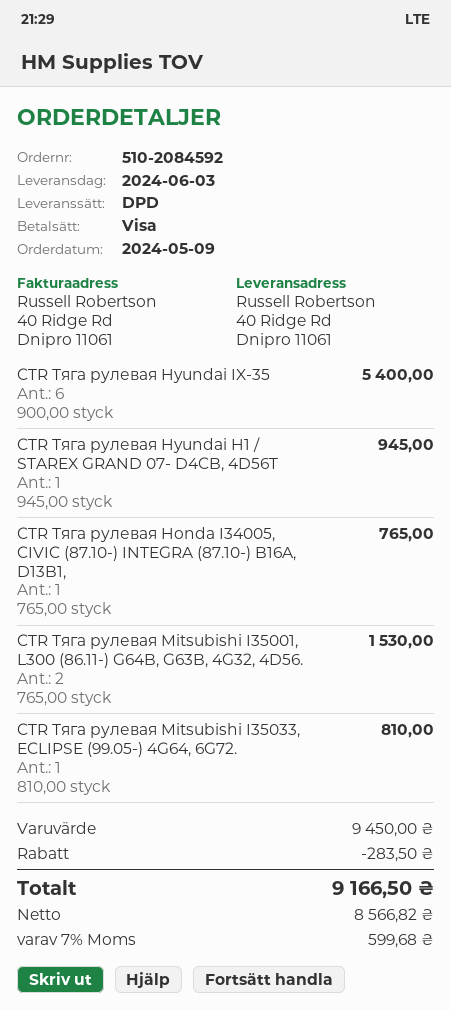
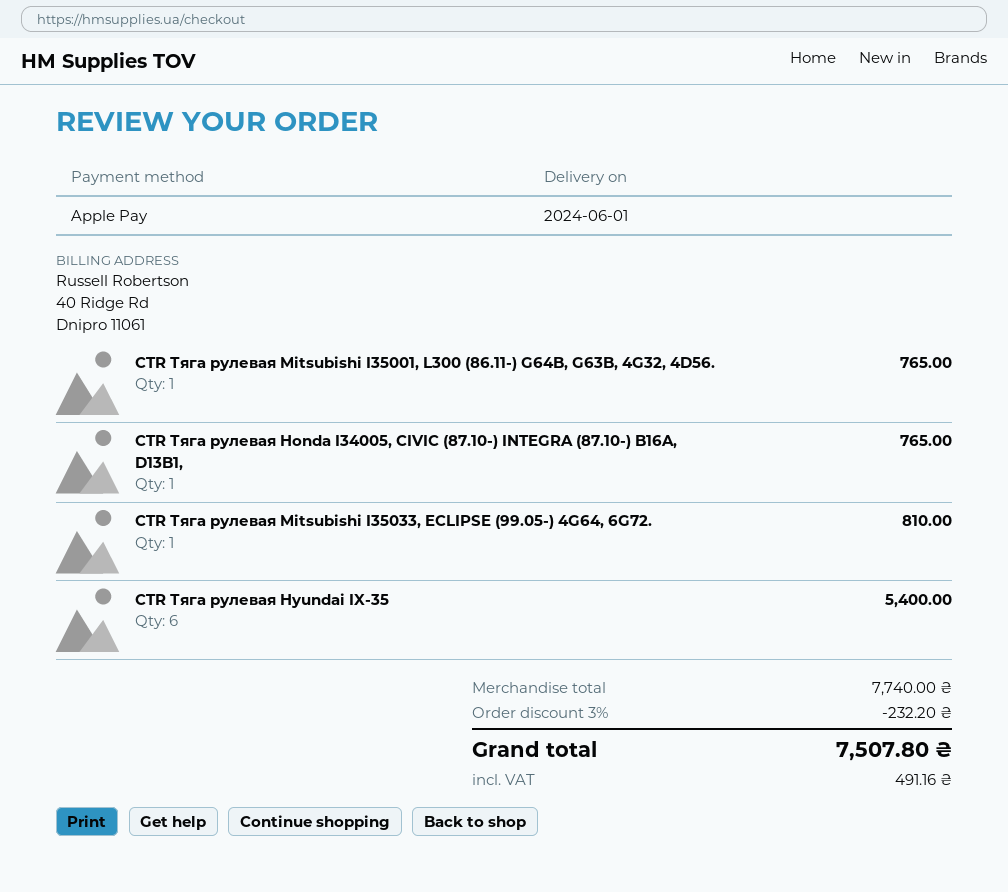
delivery date: 2024-06-03 -> 2024-06-01
payment method: Visa -> Apple Pay
CTR Тяга рулевая Hyundai H1 / STAREX GRAND 07- D4CB, 4D56T: 1 for 945.00 -> none
CTR Тяга рулевая Mitsubishi I35001, L300 (86.11-) G64B, G63B, 4G32, 4D56.: 2 for 1530.00 -> 1 for 765.00
subtotal: 9450.00 -> 7740.00
discount: 283.50 -> 232.20
tax: 599.68 -> 491.16
total: 9166.50 -> 7507.80

